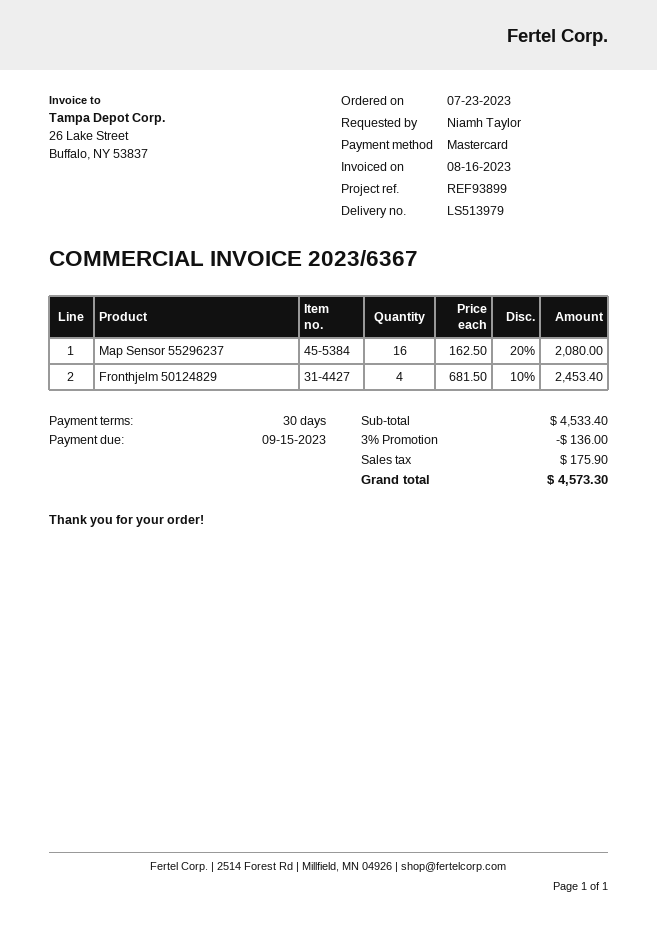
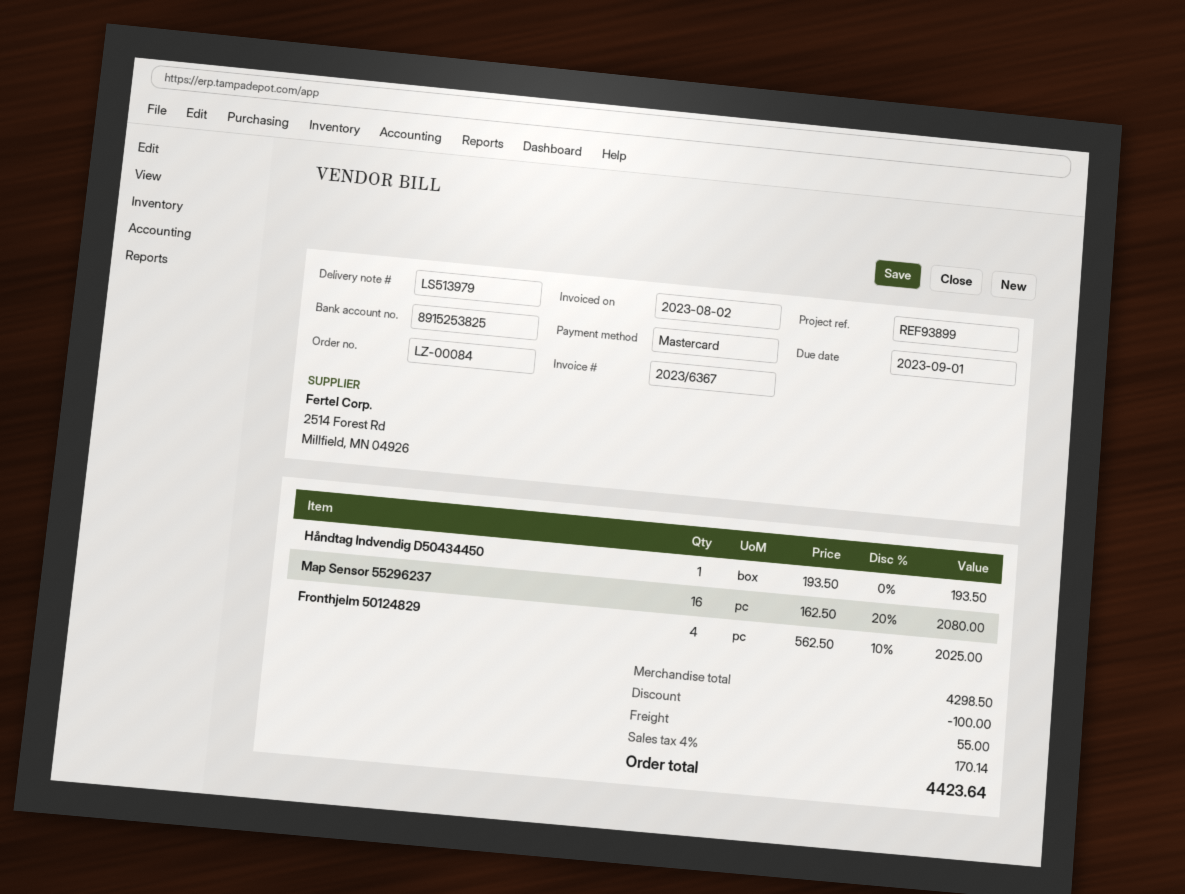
invoice date: 2023-08-16 -> 2023-08-02
due date: 2023-09-15 -> 2023-09-01
Fronthjelm 50124829: 4 x 681.50 - 10% = 2453.40 -> 4 x 562.50 - 10% = 2025.00
Håndtag Indvendig D50434450: none -> 1 x 193.50 = 193.50
subtotal: 4533.40 -> 4298.50
discount: 136.00 -> 100.00
shipping: none -> 55.00
tax: 175.90 -> 170.14
total: 4573.30 -> 4423.64

